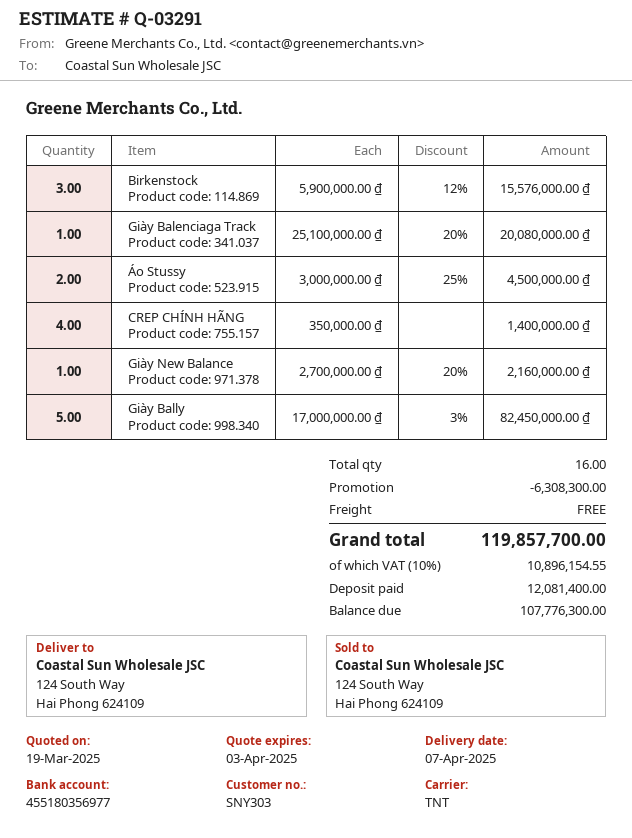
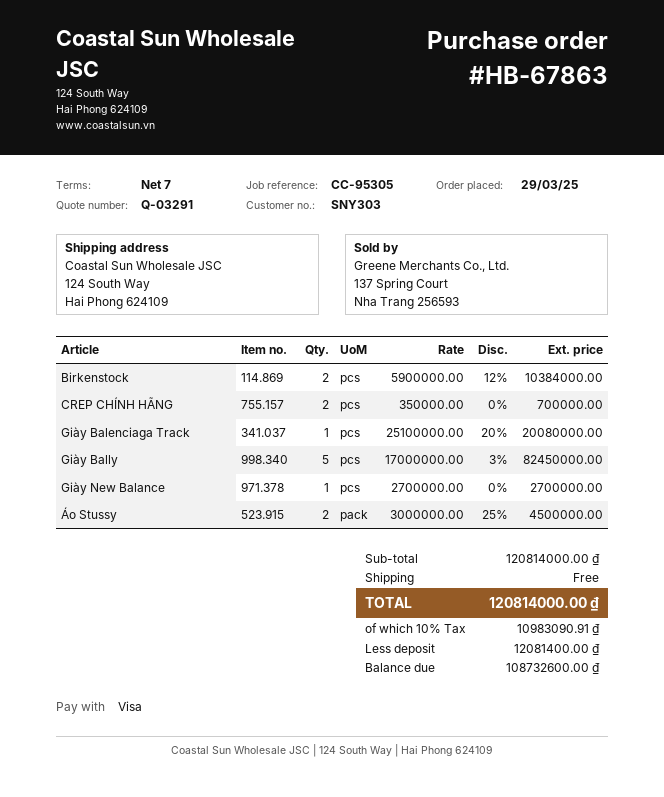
Birkenstock: 3 x 5900000.00 - 12% = 15576000.00 -> 2 x 5900000.00 - 12% = 10384000.00
CREP CHÍNH HÃNG: 4 x 350000.00 = 1400000.00 -> 2 x 350000.00 = 700000.00
Giày New Balance: 1 x 2700000.00 - 20% = 2160000.00 -> 1 x 2700000.00 = 2700000.00
discount: 6308300.00 -> none
tax: 10% = 10896154.55 -> 10% = 10983090.91
total: 119857700.00 -> 120814000.00
balance: 107776300.00 -> 108732600.00

